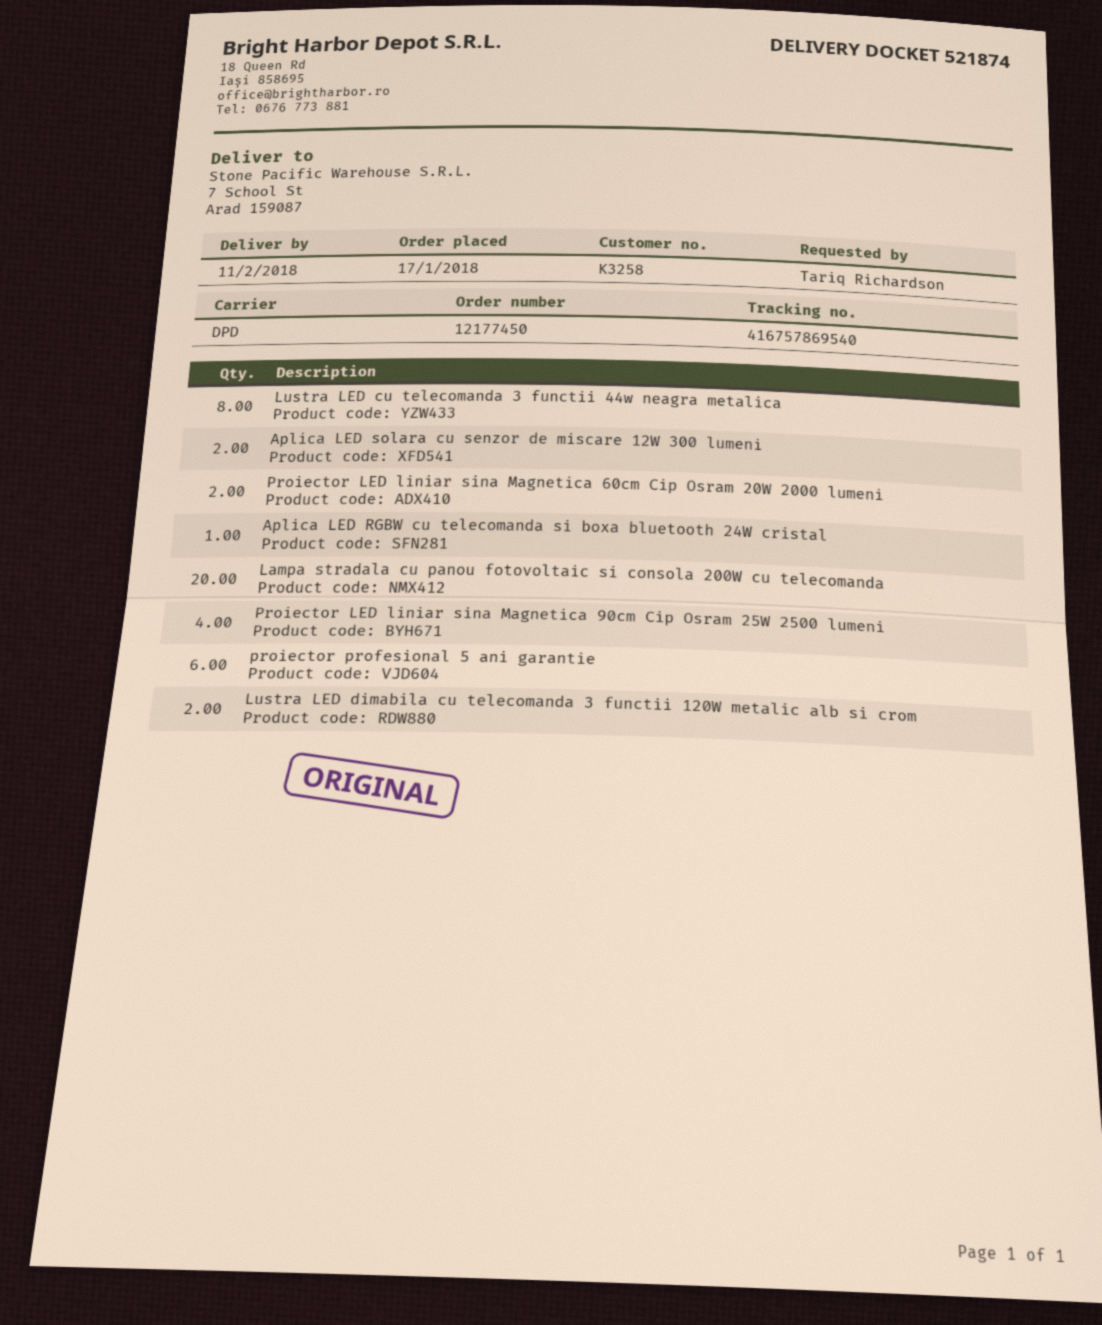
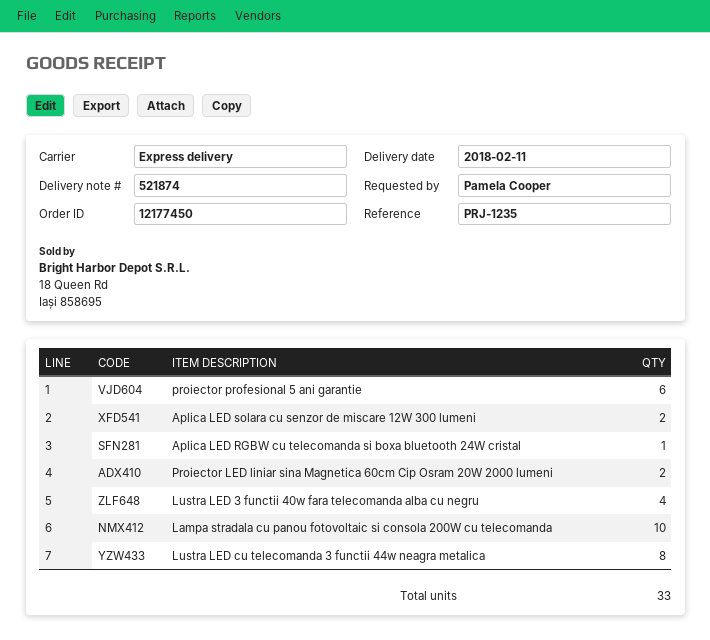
ordered by: Tariq Richardson -> Pamela Cooper
shipping method: DPD -> express
Lampa stradala cu panou fotovoltaic si consola 200W cu telecomanda: 20 -> 10
Proiector LED liniar sina Magnetica 90cm Cip Osram 25W 2500 lumeni: 4 -> none
Lustra LED dimabila cu telecomanda 3 functii 120W metalic alb si crom: 2 -> none
Lustra LED 3 functii 40w fara telecomanda alba cu negru: none -> 4

